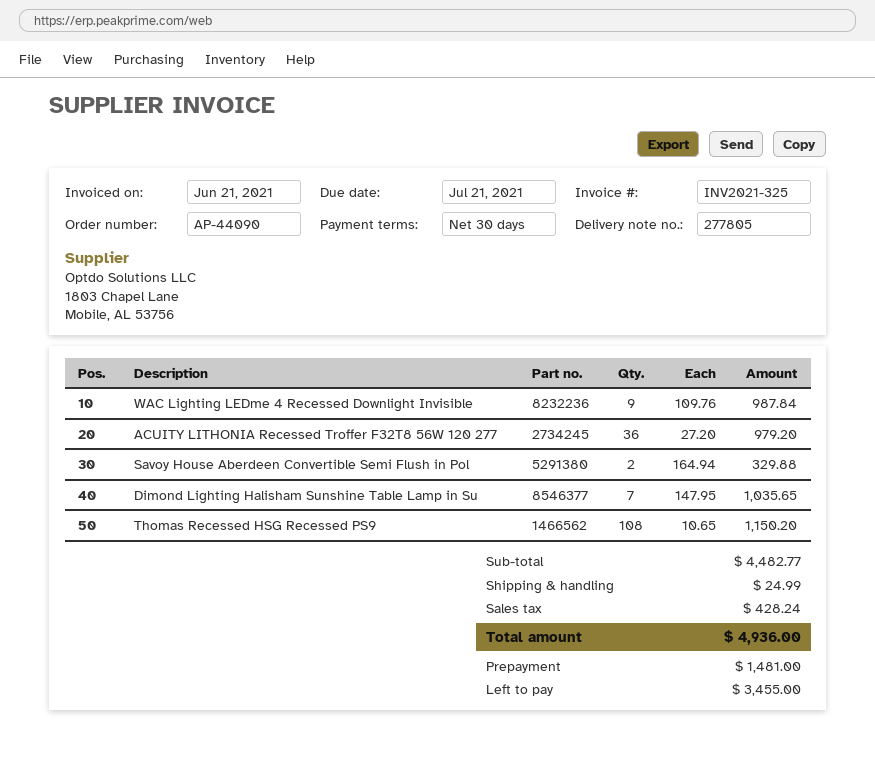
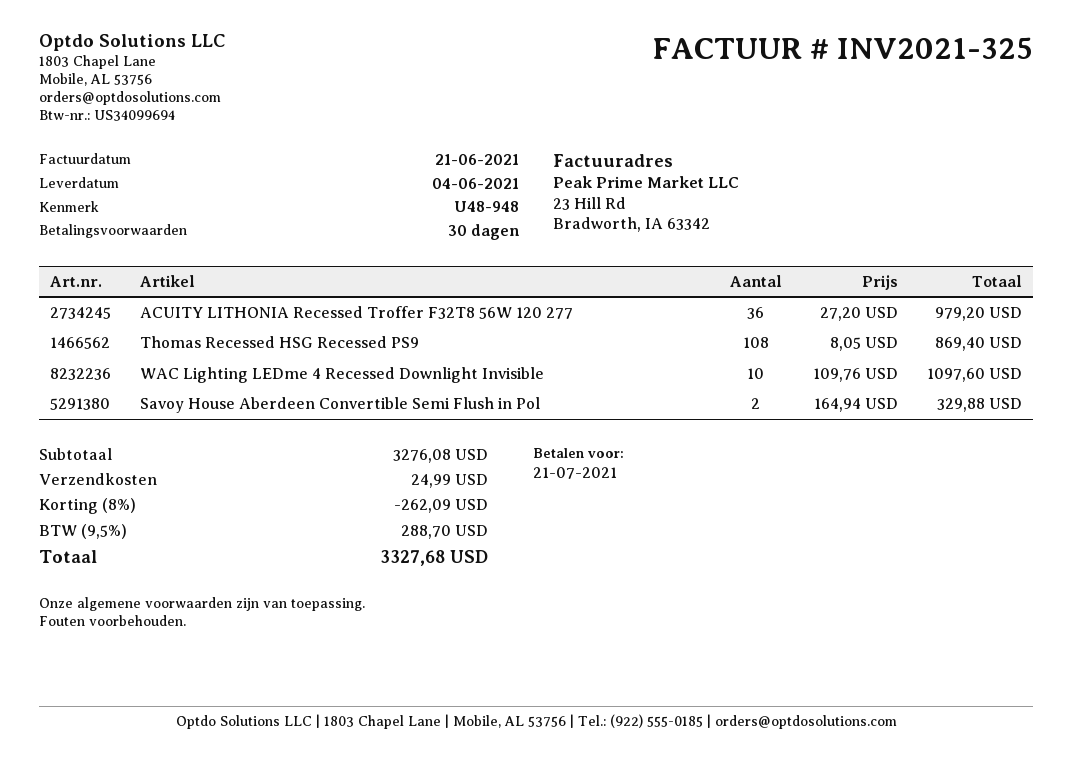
WAC Lighting LEDme 4 Recessed Downlight Invisible: 9 x 109.76 = 987.84 -> 10 x 109.76 = 1097.60
Dimond Lighting Halisham Sunshine Table Lamp in Su: 7 x 147.95 = 1035.65 -> none
Thomas Recessed HSG Recessed PS9: 108 x 10.65 = 1150.20 -> 108 x 8.05 = 869.40
subtotal: 4482.77 -> 3276.08
discount: none -> 8% = 262.09
tax: 428.24 -> 288.70
total: 4936.00 -> 3327.68

